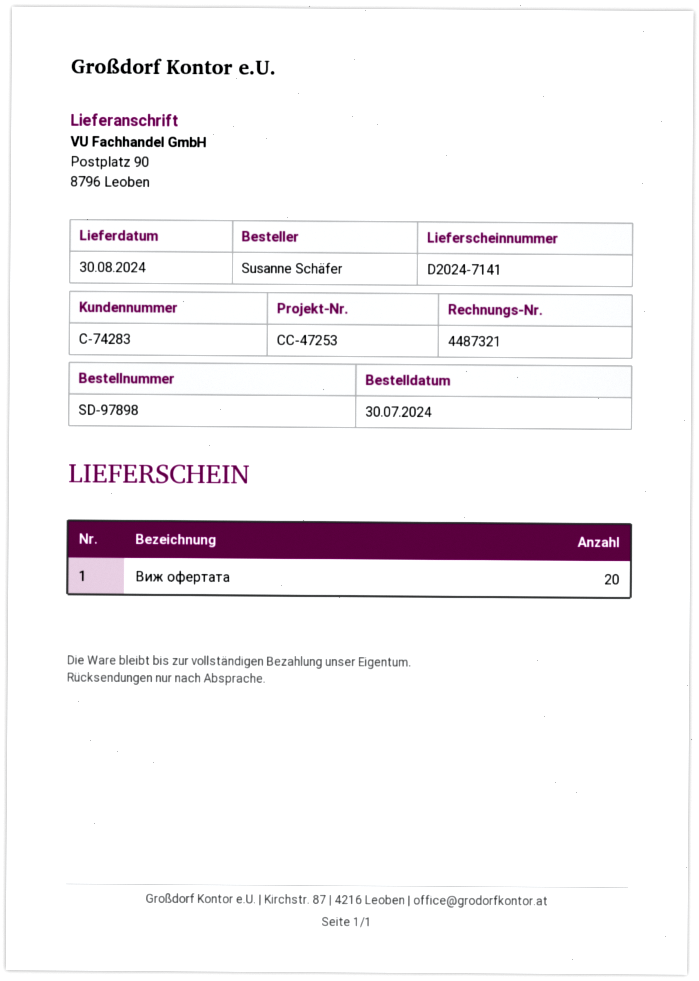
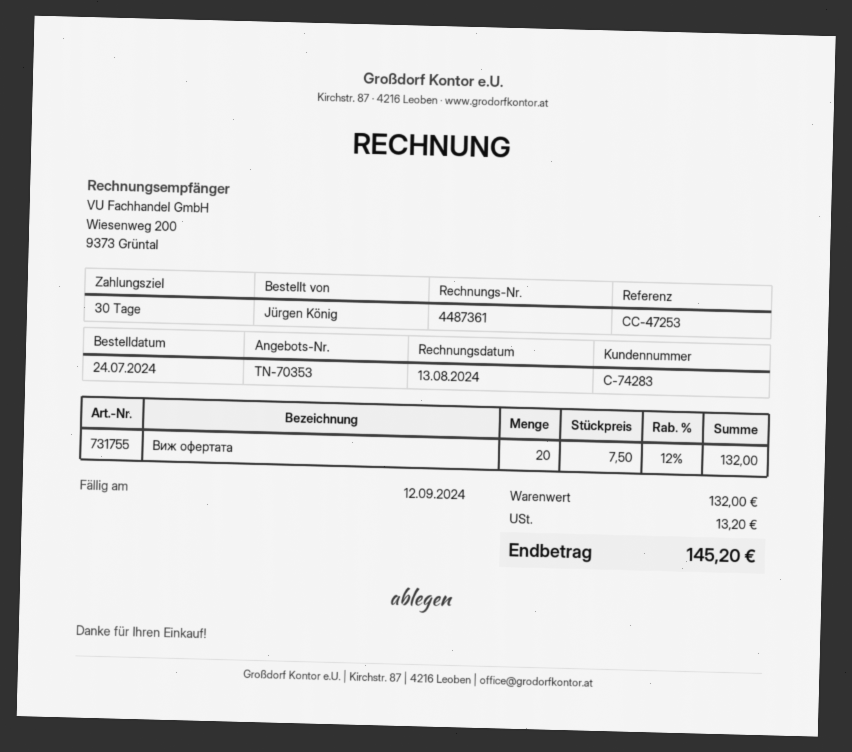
order date: 2024-07-30 -> 2024-07-24
invoice number: 4487321 -> 4487361
ordered by: Susanne Schäfer -> Jürgen König

